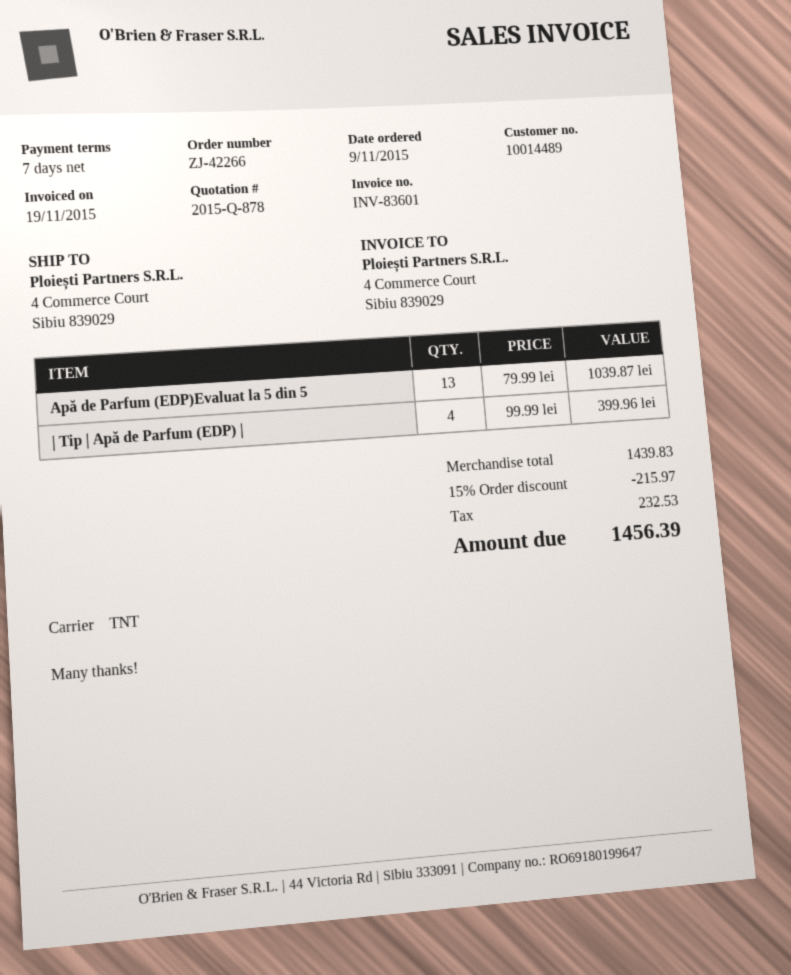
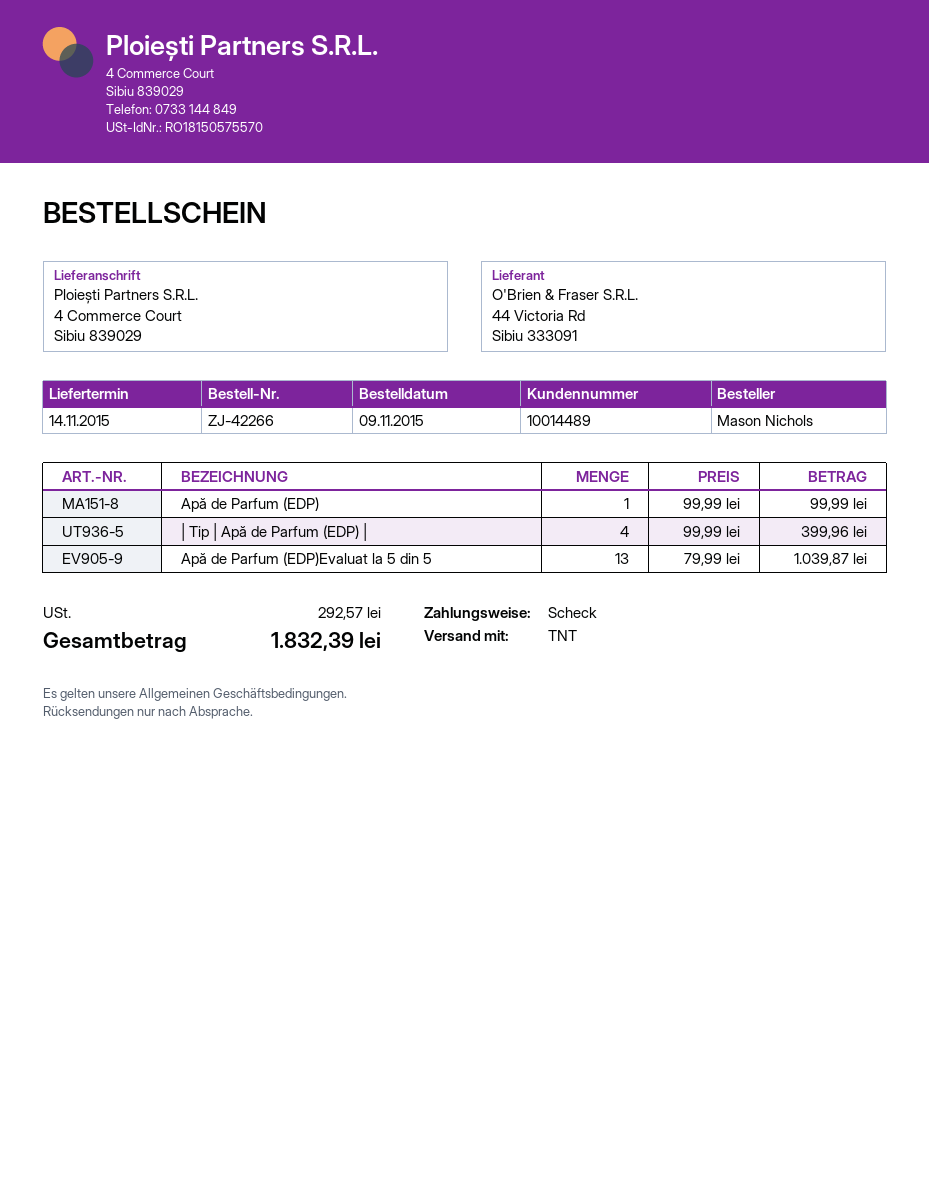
Apă de Parfum (EDP): none -> 1 x 99.99 = 99.99
discount: 15% = 215.97 -> none
tax: 232.53 -> 292.57
total: 1456.39 -> 1832.39

